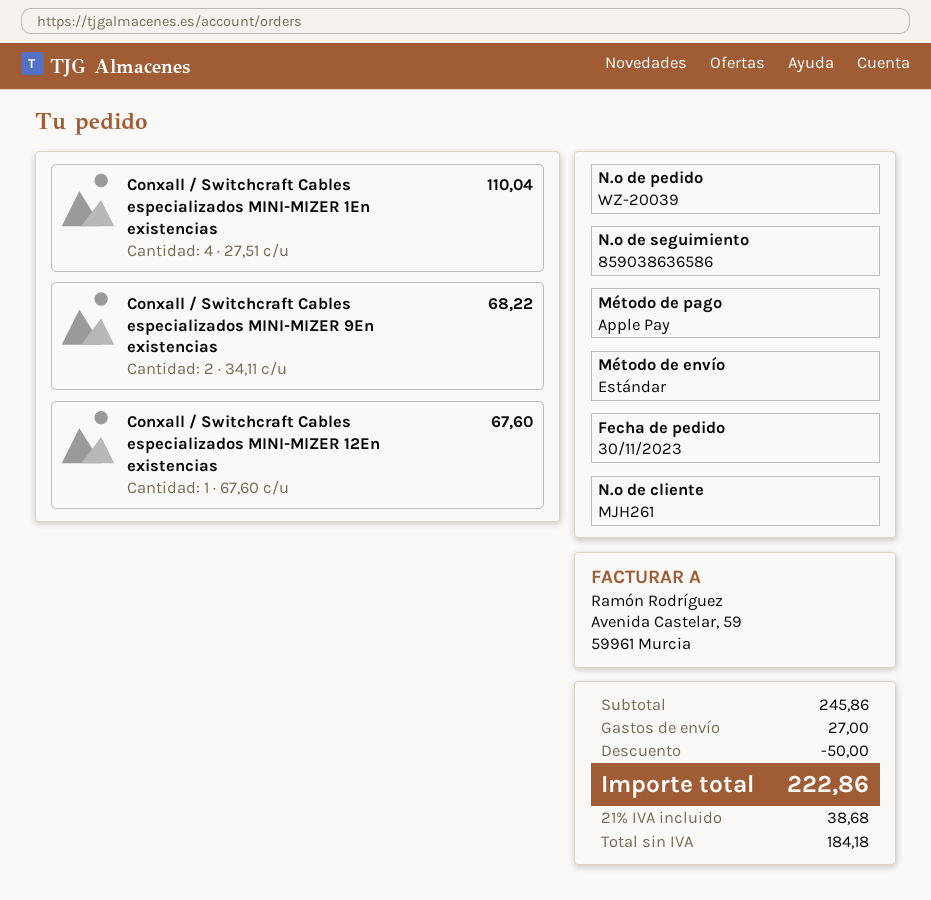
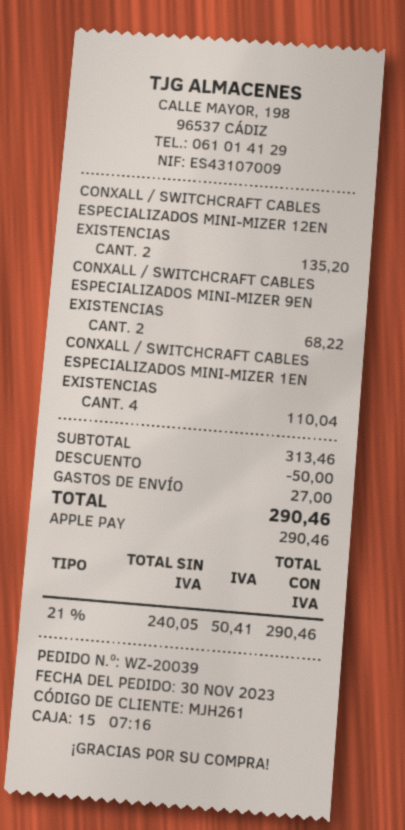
Conxall / Switchcraft Cables especializados MINI-MIZER 12En existencias: 1 for 67.60 -> 2 for 135.20
subtotal: 245.86 -> 313.46
net: 184.18 -> 240.05
tax: 21% = 38.68 -> 21% = 50.41
total: 222.86 -> 290.46

